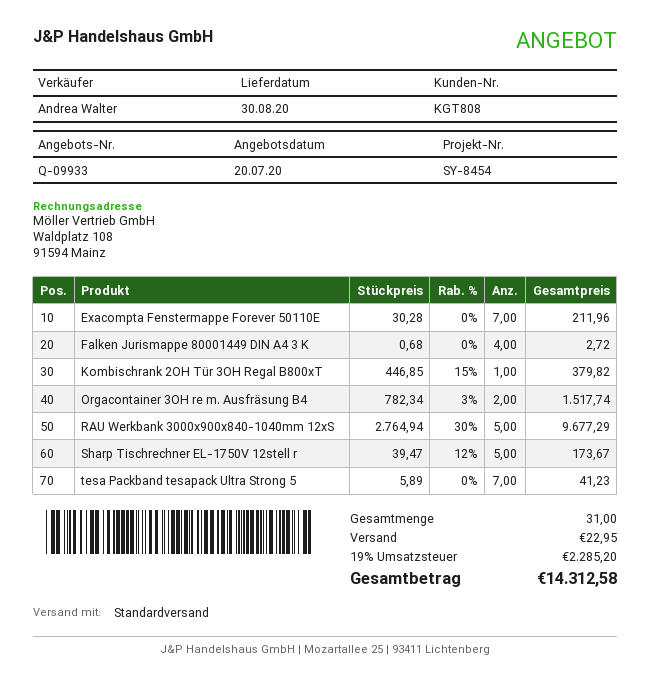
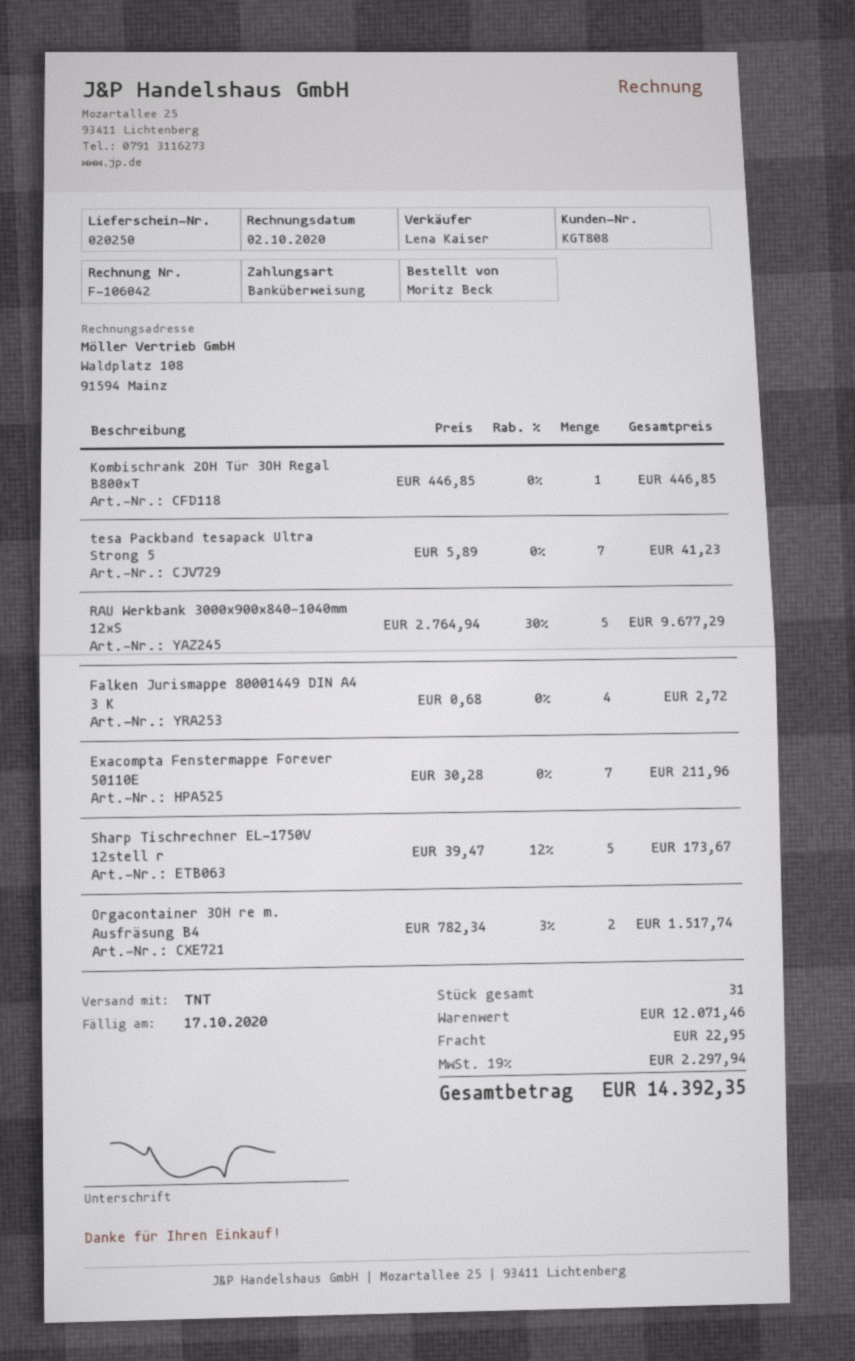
sales rep: Andrea Walter -> Lena Kaiser
shipping method: standard -> TNT
Kombischrank 2OH Tür 3OH Regal B800xT: 1 x 446.85 - 15% = 379.82 -> 1 x 446.85 = 446.85
tax: 19% = 2285.20 -> 19% = 2297.94
total: 14312.58 -> 14392.35

